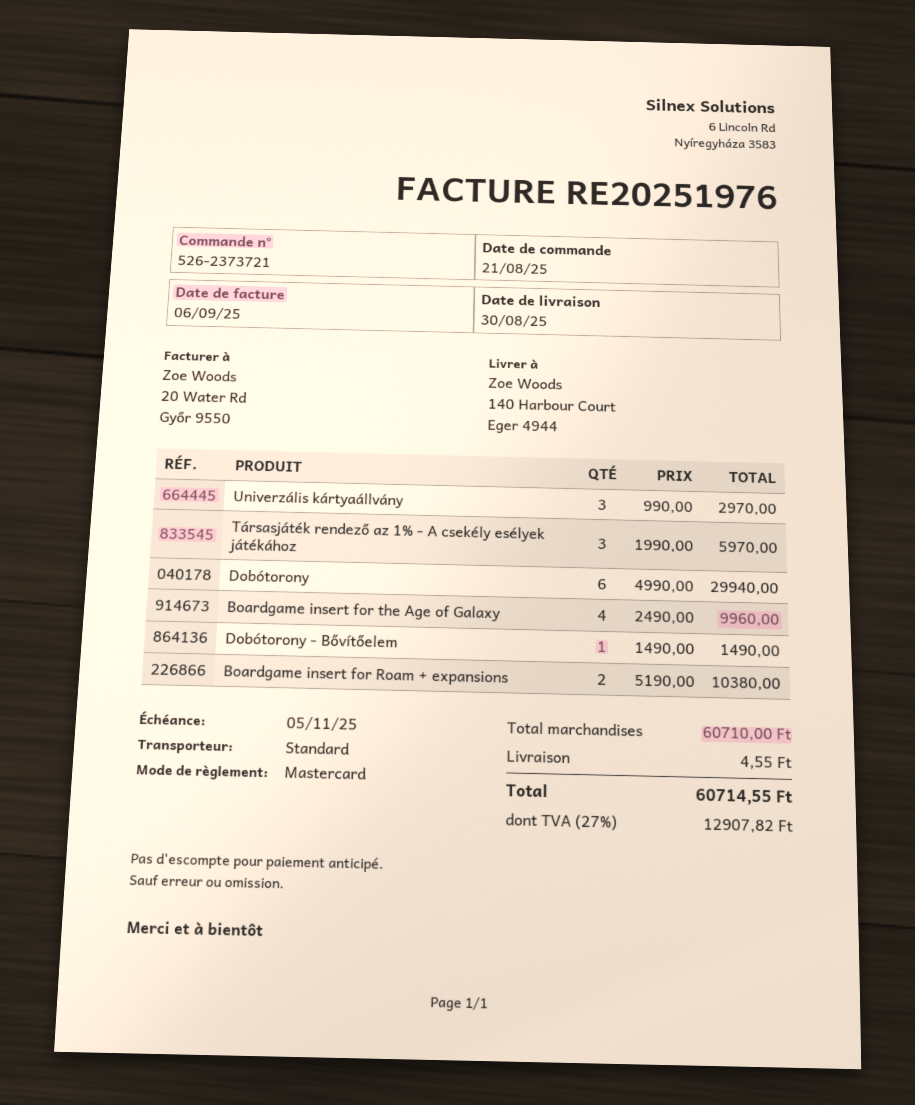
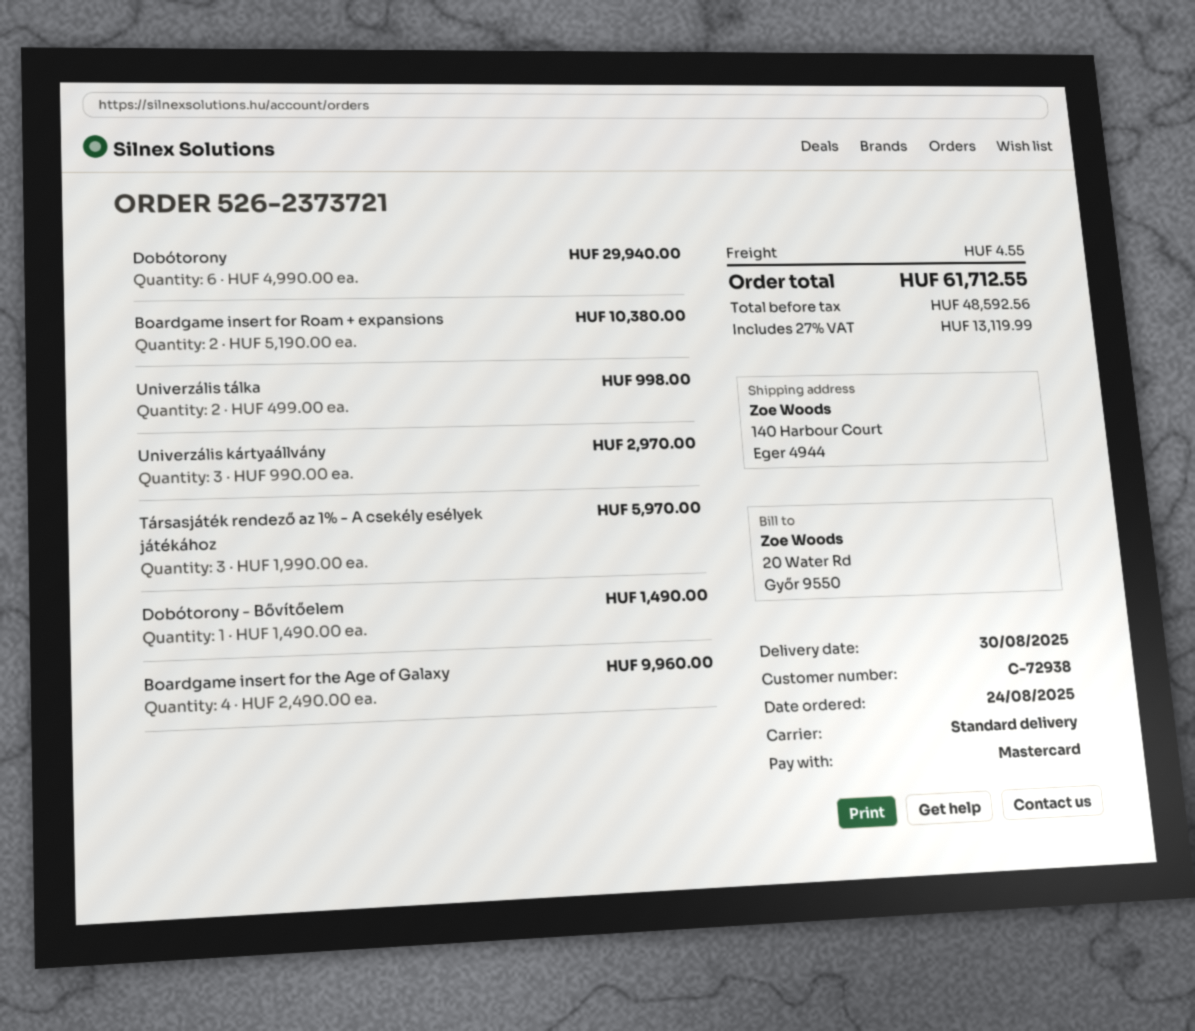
order date: 2025-08-21 -> 2025-08-24
Univerzális tálka: none -> 2 x 499.00 = 998.00
tax: 27% = 12907.82 -> 27% = 13119.99
total: 60714.55 -> 61712.55

